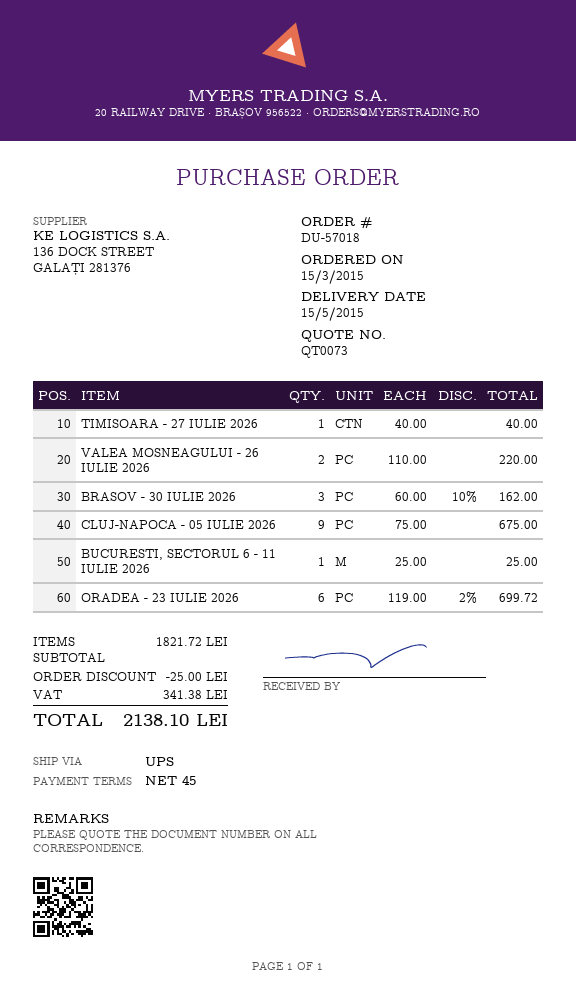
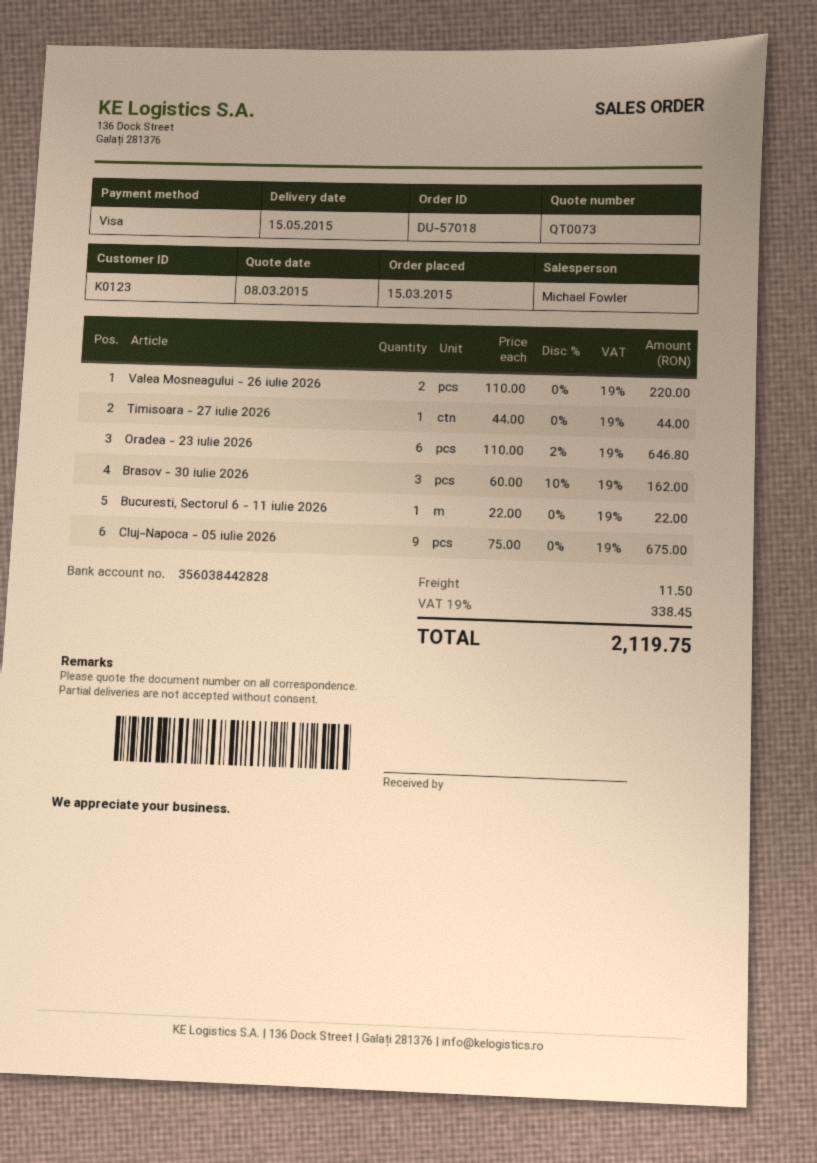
TIMISOARA - 27 IULIE 2026: 1 x 40.00 = 40.00 -> 1 x 44.00 = 44.00
BUCURESTI, SECTORUL 6 - 11 IULIE 2026: 1 x 25.00 = 25.00 -> 1 x 22.00 = 22.00
ORADEA - 23 IULIE 2026: 6 x 119.00 - 2% = 699.72 -> 6 x 110.00 - 2% = 646.80
discount: 25.00 -> none
shipping: none -> 11.50
tax: 341.38 -> 338.45
total: 2138.10 -> 2119.75

